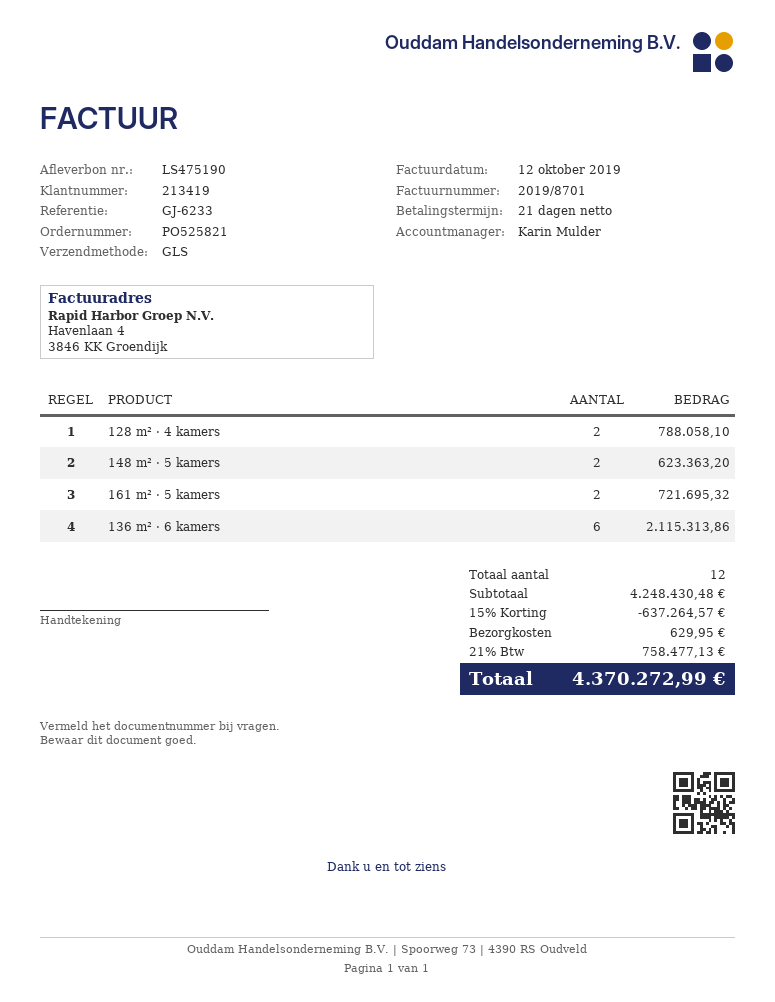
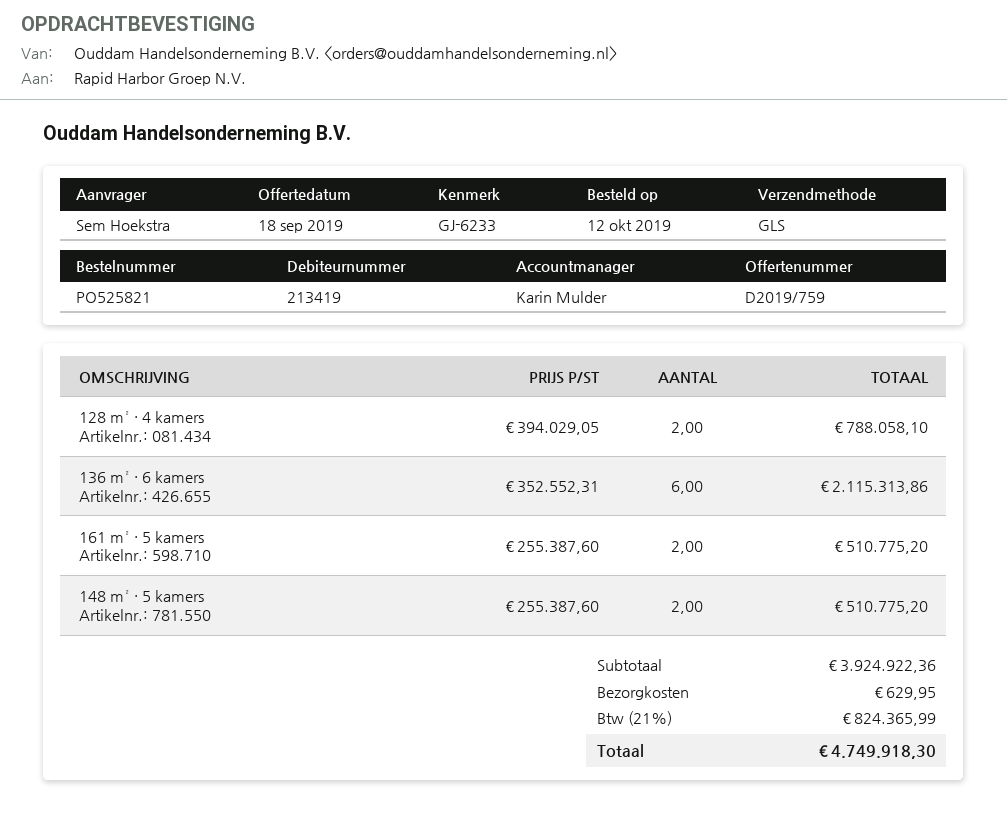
148 m² · 5 kamers: 2 for 623363.20 -> 2 for 510775.20
161 m² · 5 kamers: 2 for 721695.32 -> 2 for 510775.20
subtotal: 4248430.48 -> 3924922.36
discount: 15% = 637264.57 -> none
tax: 21% = 758477.13 -> 21% = 824365.99
total: 4370272.99 -> 4749918.30

